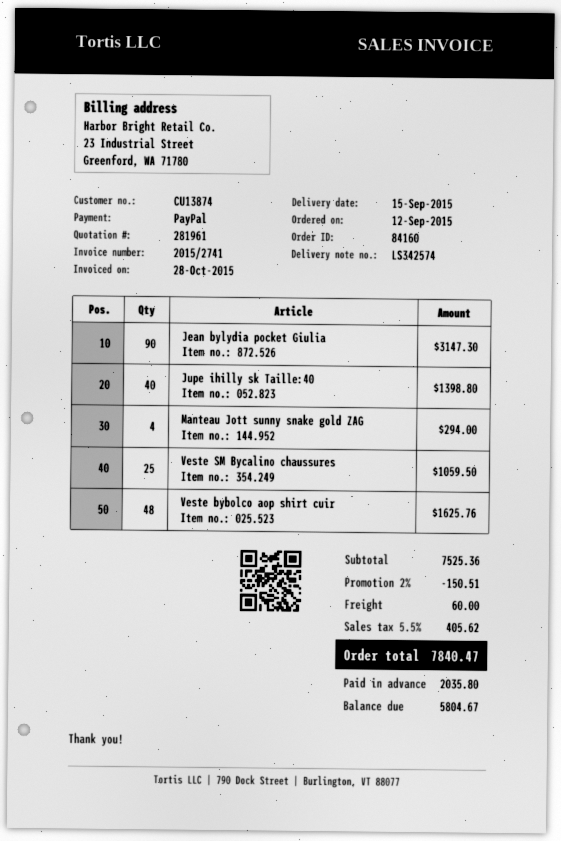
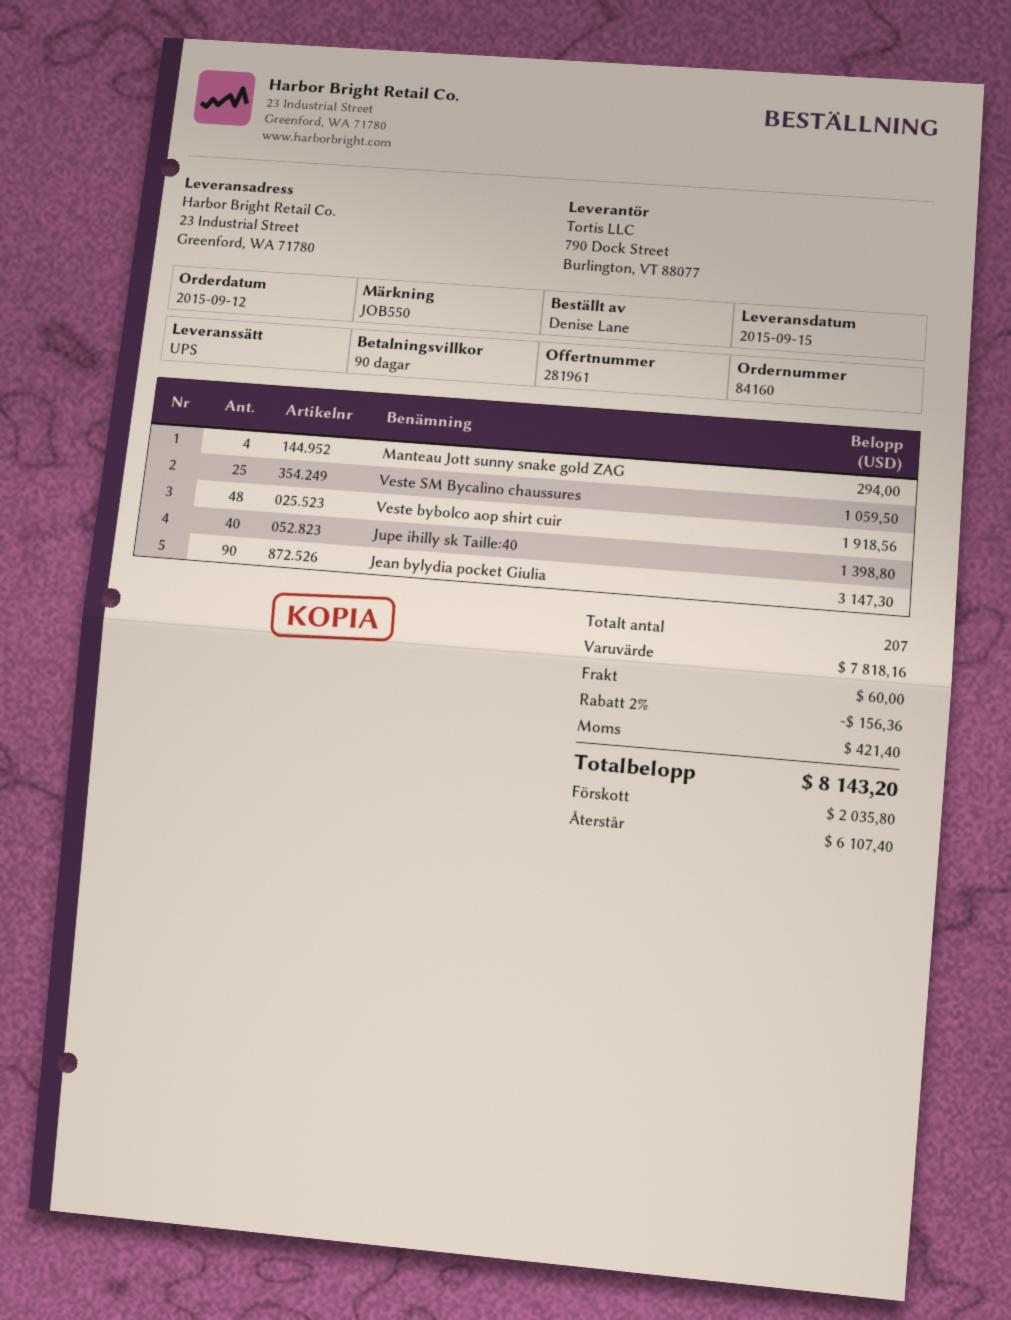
Veste bybolco aop shirt cuir: 48 for 1625.76 -> 48 for 1918.56
subtotal: 7525.36 -> 7818.16
discount: 2% = 150.51 -> 2% = 156.36
tax: 405.62 -> 421.40
total: 7840.47 -> 8143.20
balance: 5804.67 -> 6107.40

